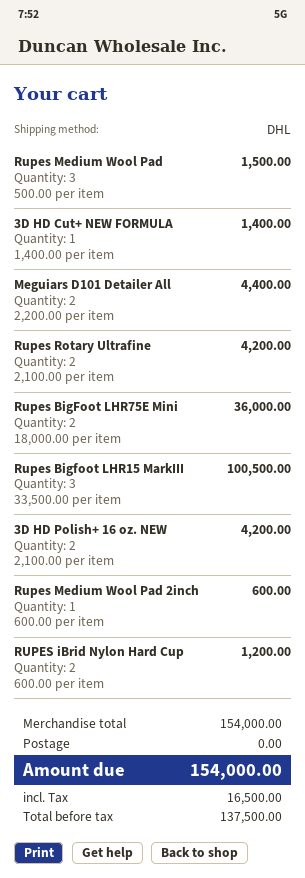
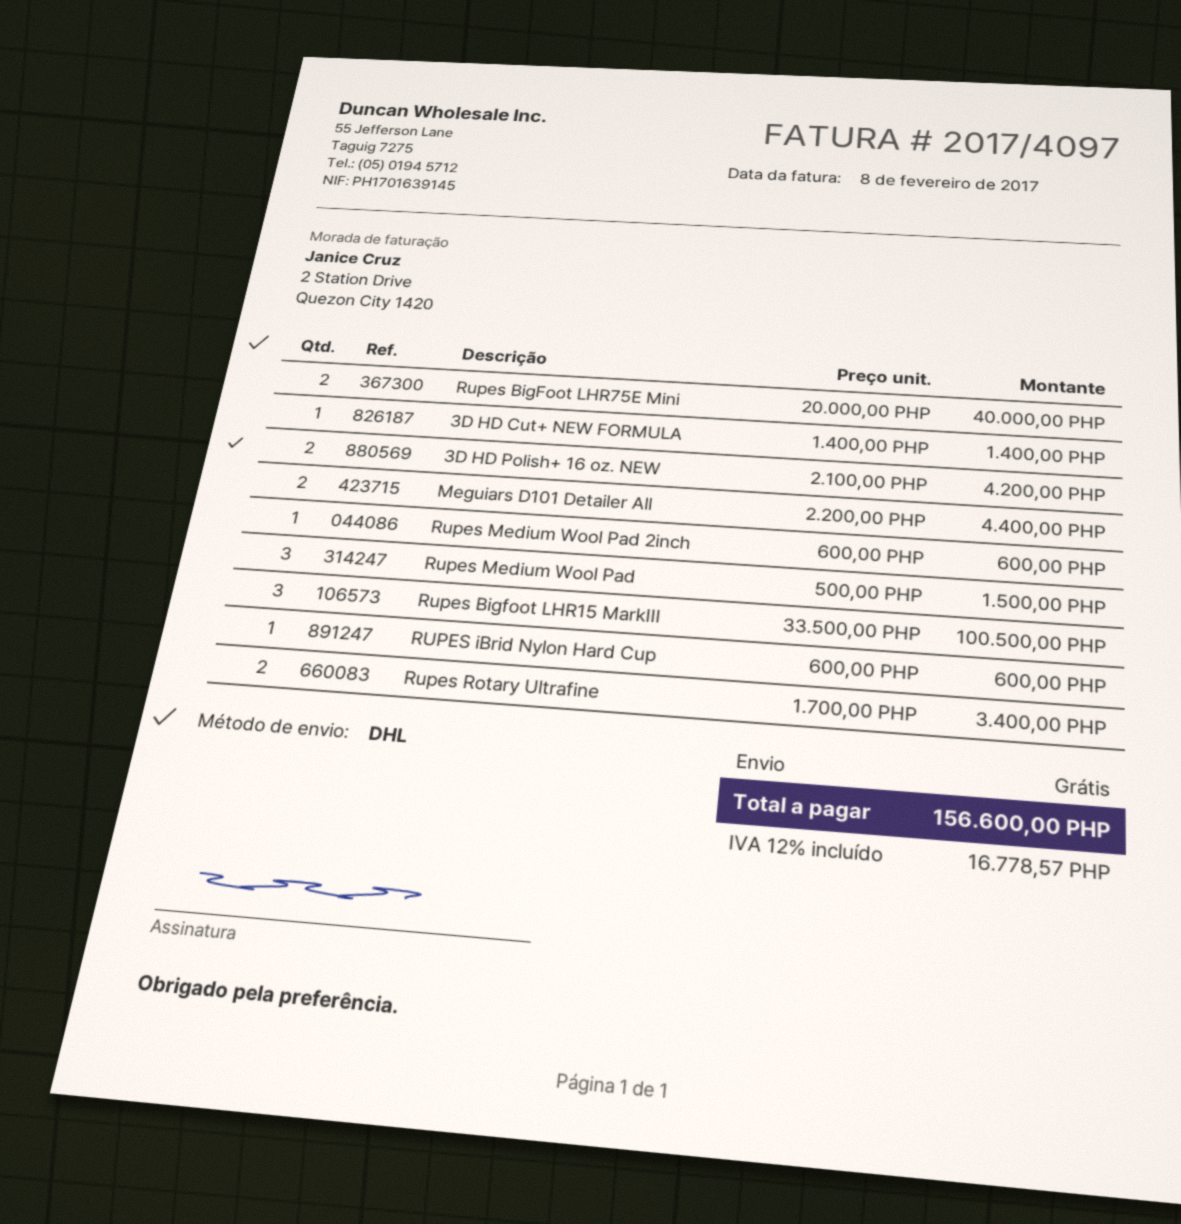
Rupes Rotary Ultrafine: 2 x 2100.00 = 4200.00 -> 2 x 1700.00 = 3400.00
Rupes BigFoot LHR75E Mini: 2 x 18000.00 = 36000.00 -> 2 x 20000.00 = 40000.00
RUPES iBrid Nylon Hard Cup: 2 x 600.00 = 1200.00 -> 1 x 600.00 = 600.00
tax: 16500.00 -> 16778.57
total: 154000.00 -> 156600.00

